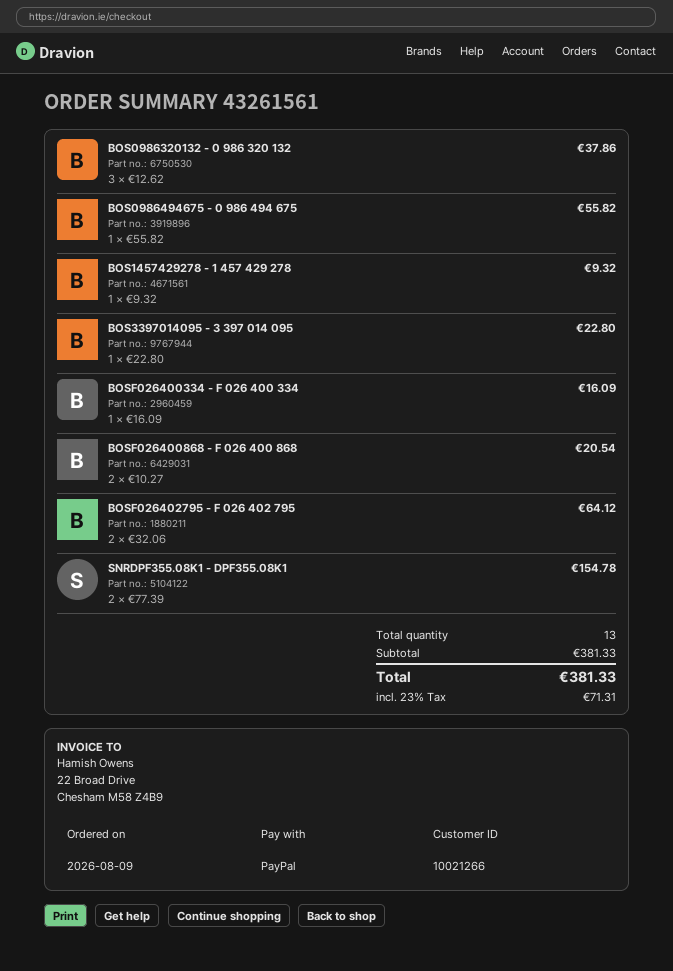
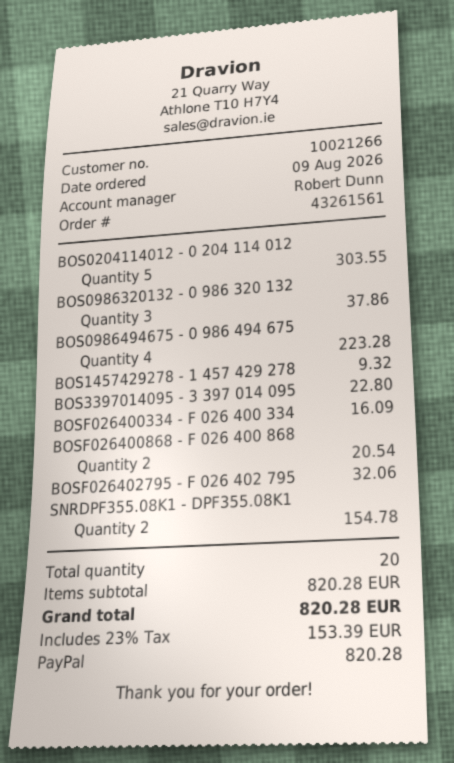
BOS0986494675 - 0 986 494 675: 1 for 55.82 -> 4 for 223.28
BOSF026402795 - F 026 402 795: 2 for 64.12 -> 1 for 32.06
BOS0204114012 - 0 204 114 012: none -> 5 for 303.55
total quantity: 13 -> 20
subtotal: 381.33 -> 820.28
tax: 23% = 71.31 -> 23% = 153.39
total: 381.33 -> 820.28

